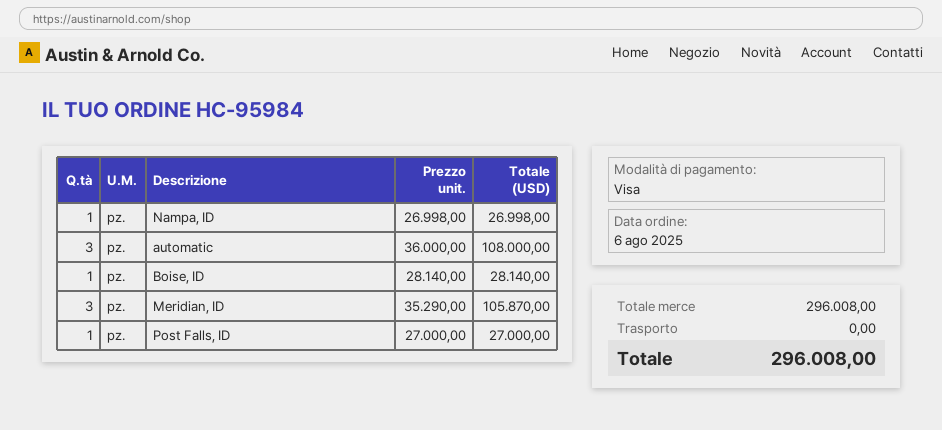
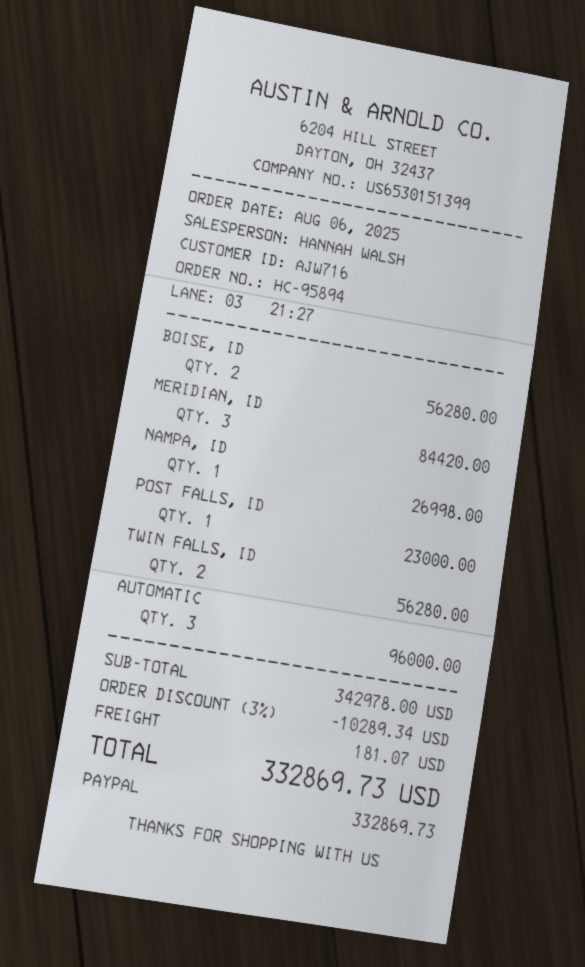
order number: HC-95984 -> HC-95894
payment method: Visa -> PayPal
automatic: 3 for 108000.00 -> 3 for 96000.00
Boise, ID: 1 for 28140.00 -> 2 for 56280.00
Meridian, ID: 3 for 105870.00 -> 3 for 84420.00
Post Falls, ID: 1 for 27000.00 -> 1 for 23000.00
TWIN FALLS, ID: none -> 2 for 56280.00
subtotal: 296008.00 -> 342978.00
discount: none -> 3% = 10289.34
shipping: 0.00 -> 181.07
total: 296008.00 -> 332869.73

